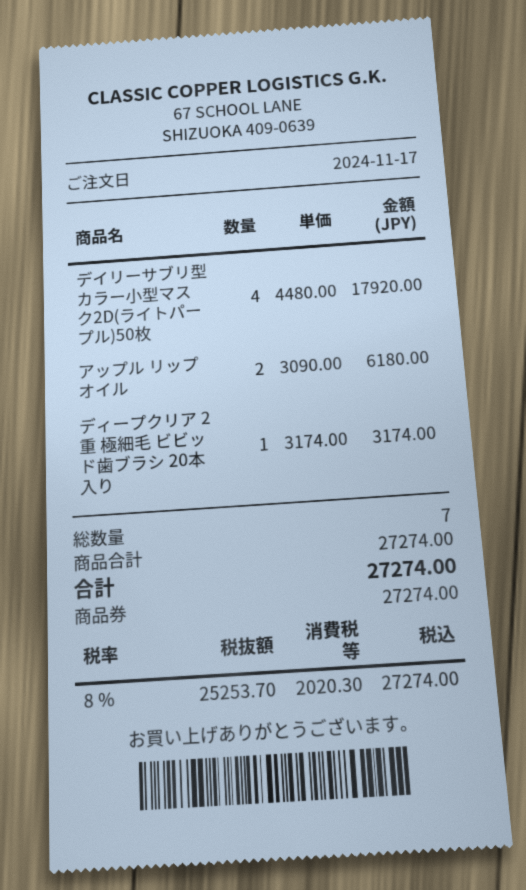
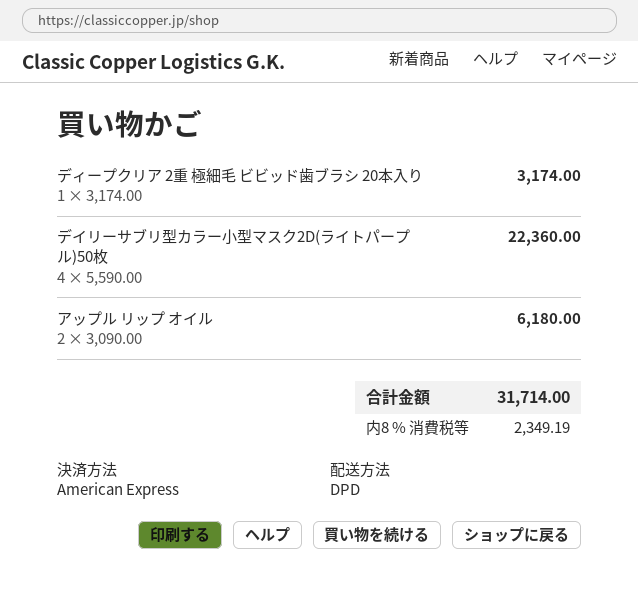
payment method: gift card -> American Express
デイリーサブリ型カラー小型マスク2D(ライトパープル)50枚: 4 x 4480.00 = 17920.00 -> 4 x 5590.00 = 22360.00
tax: 8% = 2020.30 -> 8% = 2349.19
total: 27274.00 -> 31714.00

